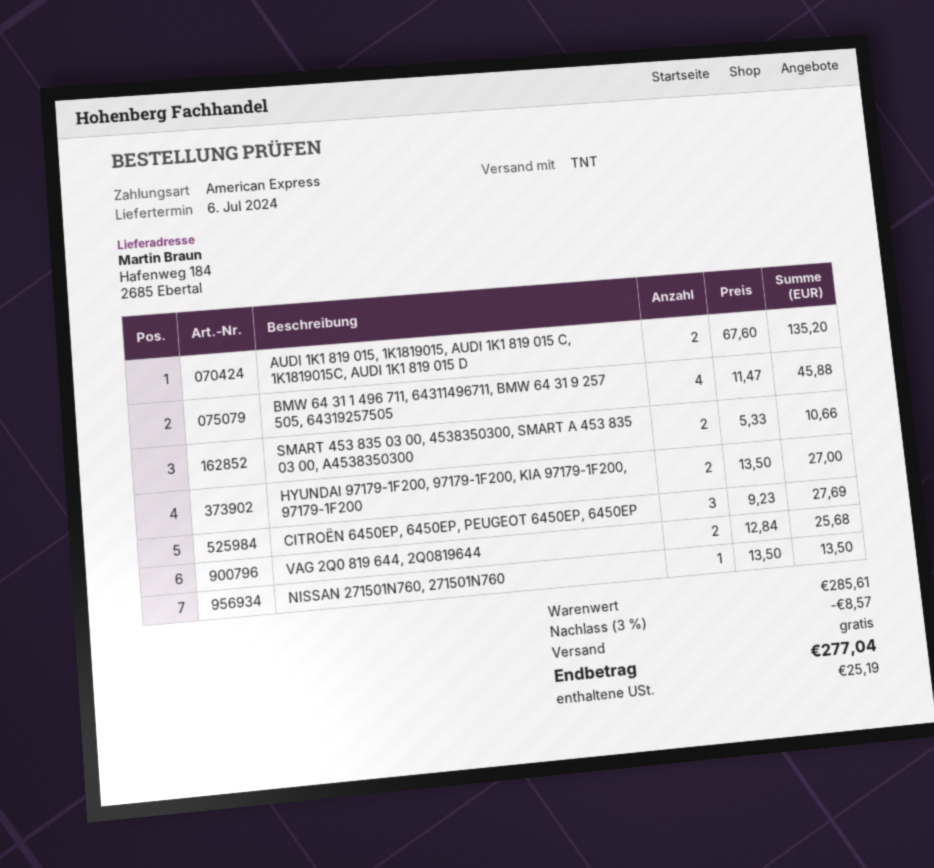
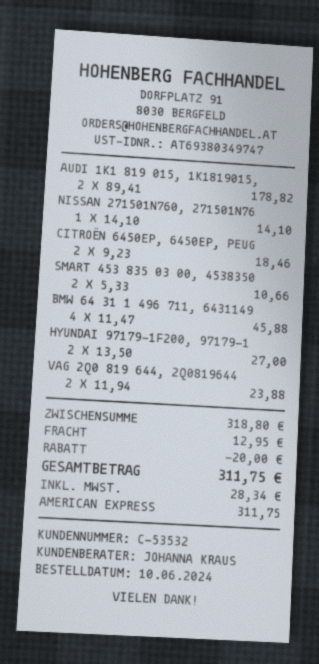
AUDI 1K1 819 015, 1K1819015, AUDI 1K1 819 015 C, 1K1819015C, AUDI 1K1 819 015 D: 2 x 67.60 = 135.20 -> 2 x 89.41 = 178.82
CITROËN 6450EP, 6450EP, PEUGEOT 6450EP, 6450EP: 3 x 9.23 = 27.69 -> 2 x 9.23 = 18.46
VAG 2Q0 819 644, 2Q0819644: 2 x 12.84 = 25.68 -> 2 x 11.94 = 23.88
NISSAN 271501N760, 271501N760: 1 x 13.50 = 13.50 -> 1 x 14.10 = 14.10
subtotal: 285.61 -> 318.80
discount: 8.57 -> 20.00
shipping: 0.00 -> 12.95
tax: 25.19 -> 28.34
total: 277.04 -> 311.75

